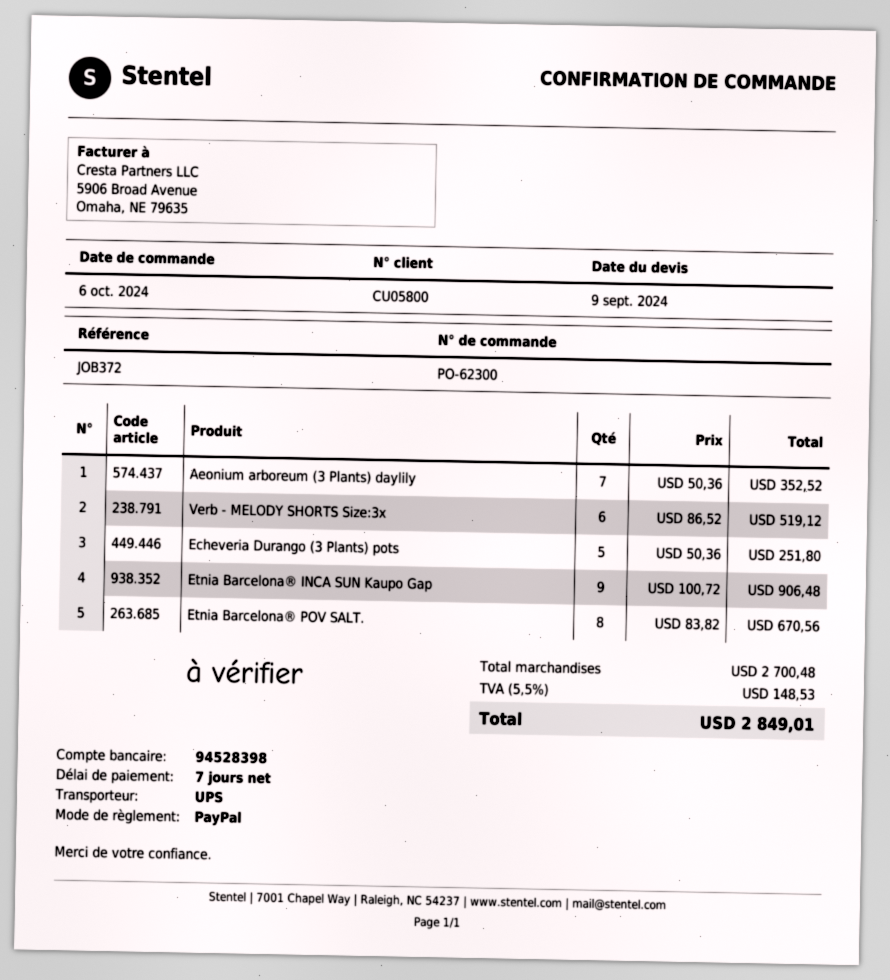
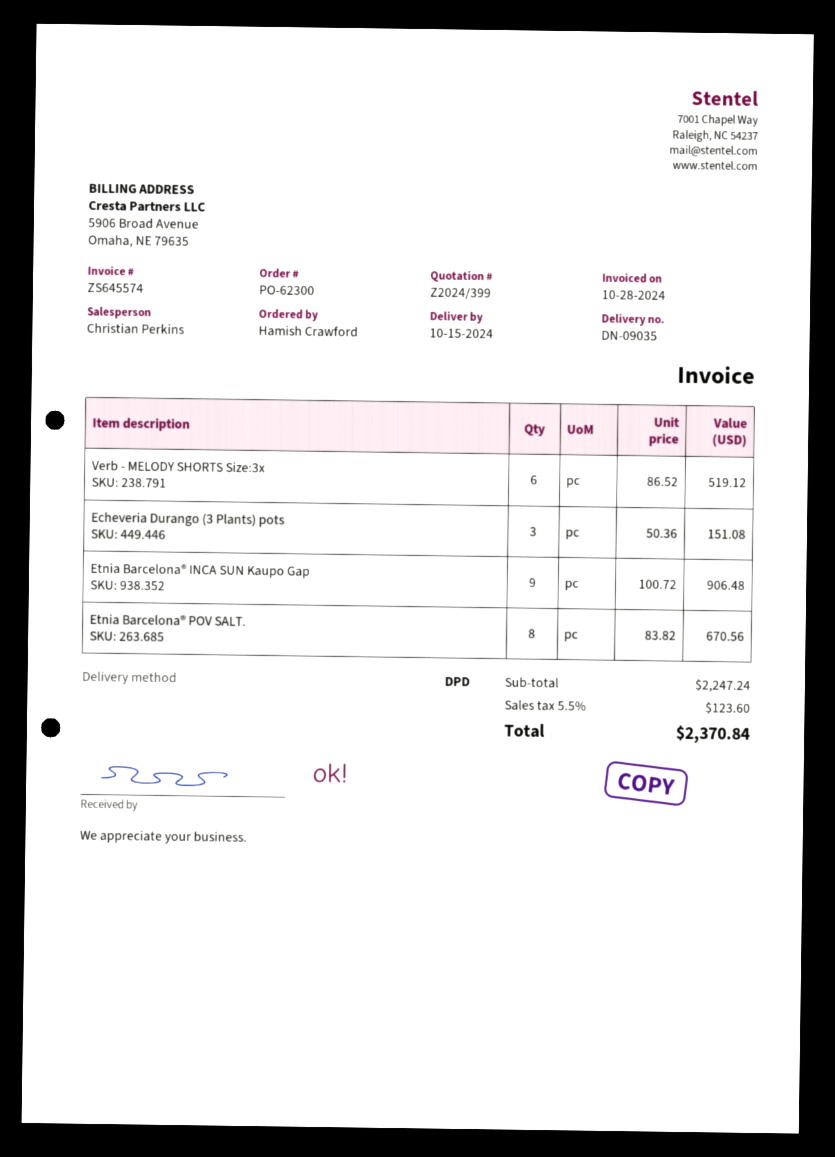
shipping method: UPS -> DPD
Aeonium arboreum (3 Plants) daylily: 7 x 50.36 = 352.52 -> none
Echeveria Durango (3 Plants) pots: 5 x 50.36 = 251.80 -> 3 x 50.36 = 151.08
subtotal: 2700.48 -> 2247.24
tax: 5.5% = 148.53 -> 5.5% = 123.60
total: 2849.01 -> 2370.84

